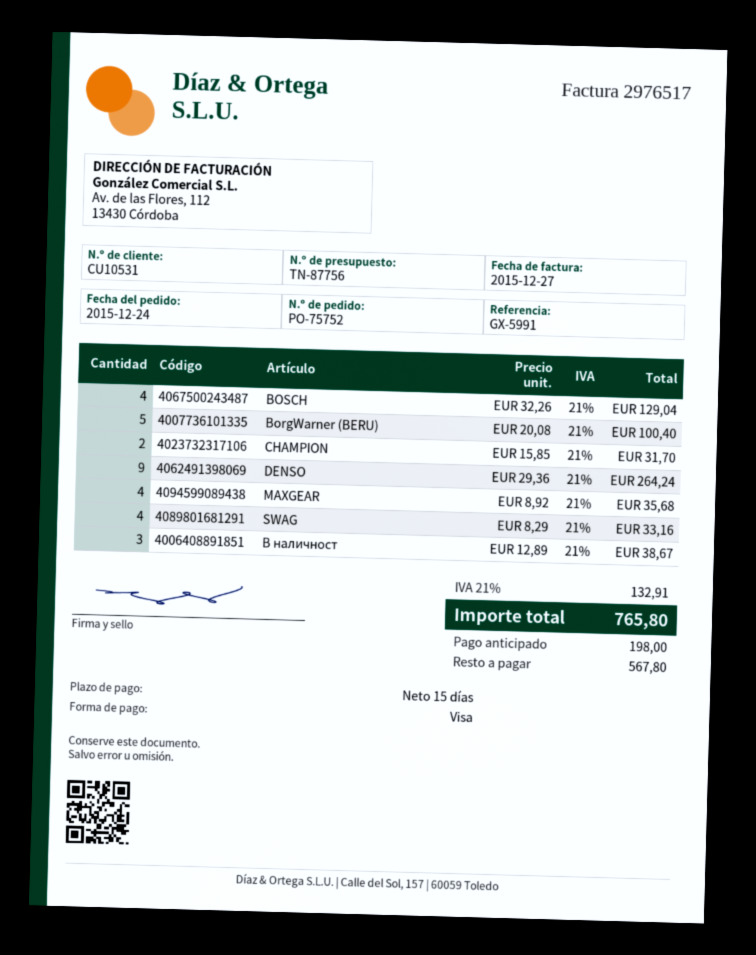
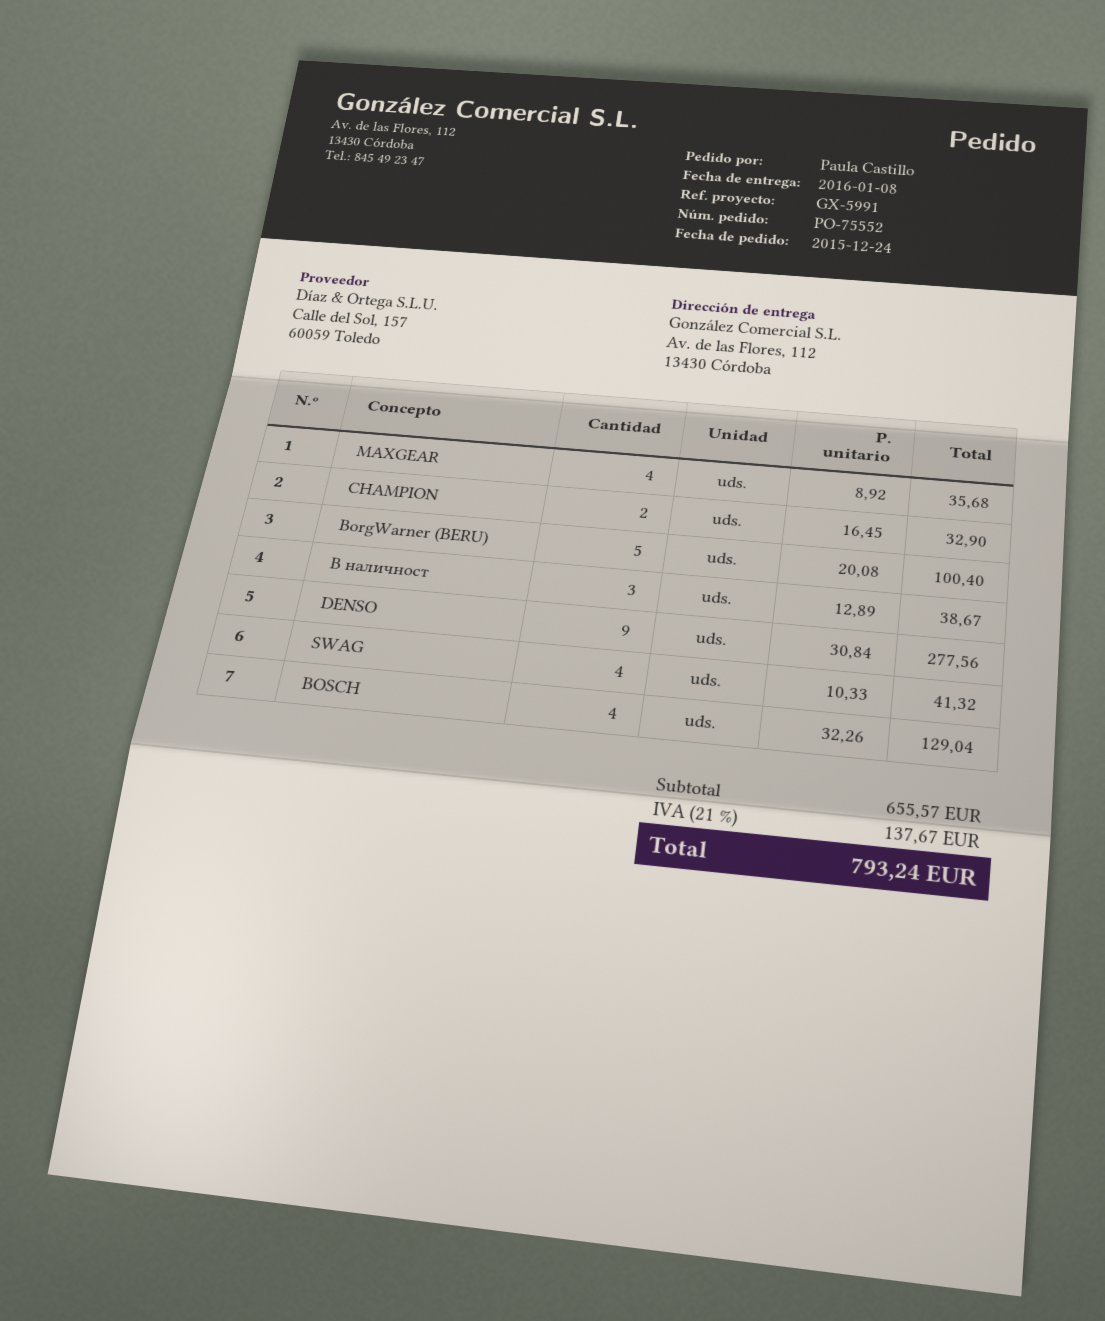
order number: PO-75752 -> PO-75552
CHAMPION: 2 x 15.85 = 31.70 -> 2 x 16.45 = 32.90
DENSO: 9 x 29.36 = 264.24 -> 9 x 30.84 = 277.56
SWAG: 4 x 8.29 = 33.16 -> 4 x 10.33 = 41.32
tax: 21% = 132.91 -> 21% = 137.67
total: 765.80 -> 793.24

